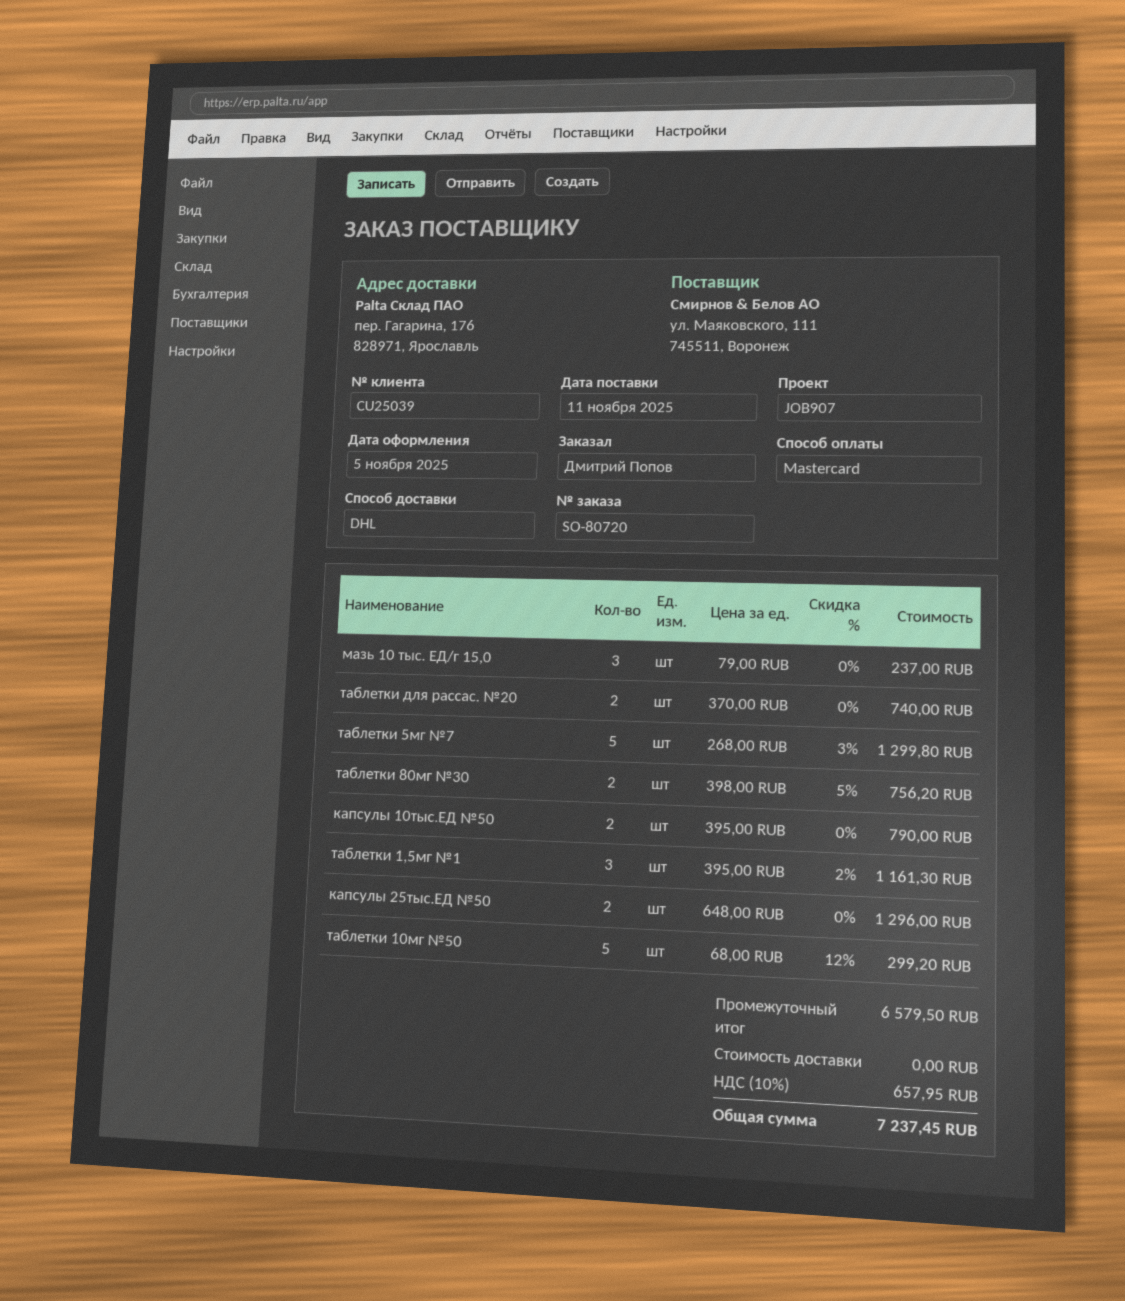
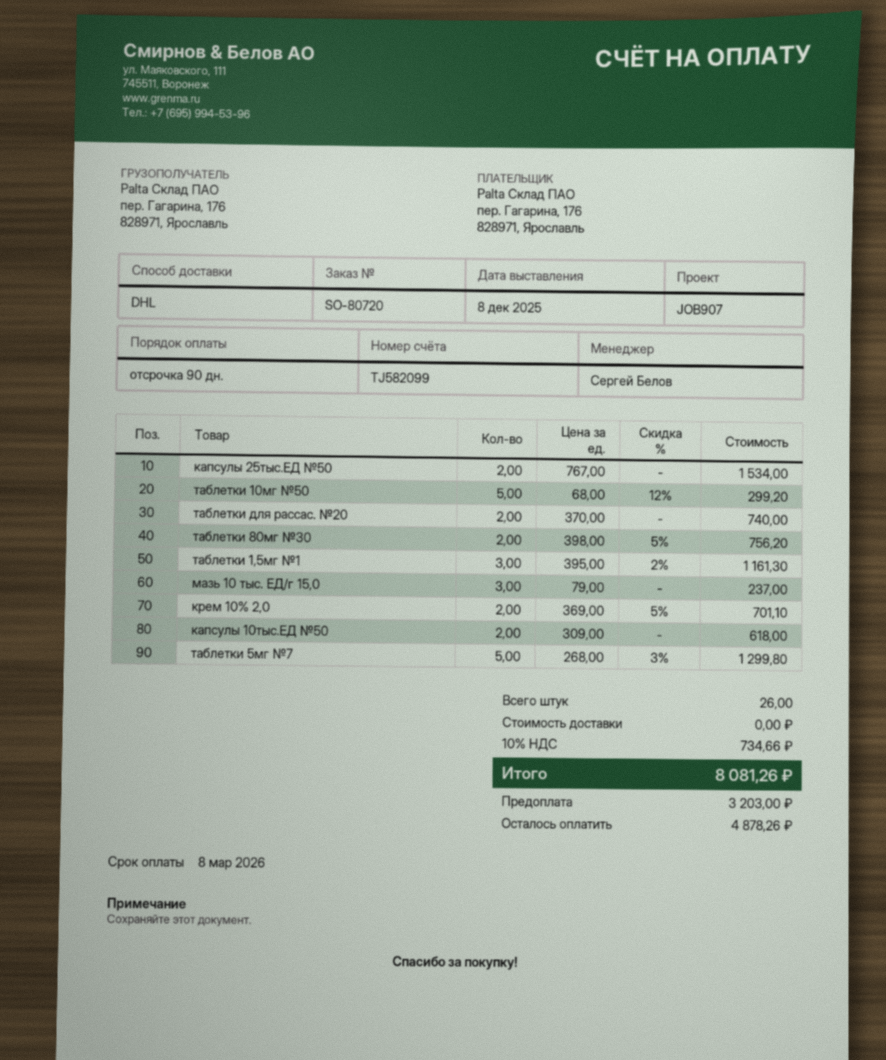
капсулы 10тыс.ЕД №50: 2 x 395.00 = 790.00 -> 2 x 309.00 = 618.00
капсулы 25тыс.ЕД №50: 2 x 648.00 = 1296.00 -> 2 x 767.00 = 1534.00
крем 10% 2,0: none -> 2 x 369.00 - 5% = 701.10
tax: 10% = 657.95 -> 10% = 734.66
total: 7237.45 -> 8081.26

